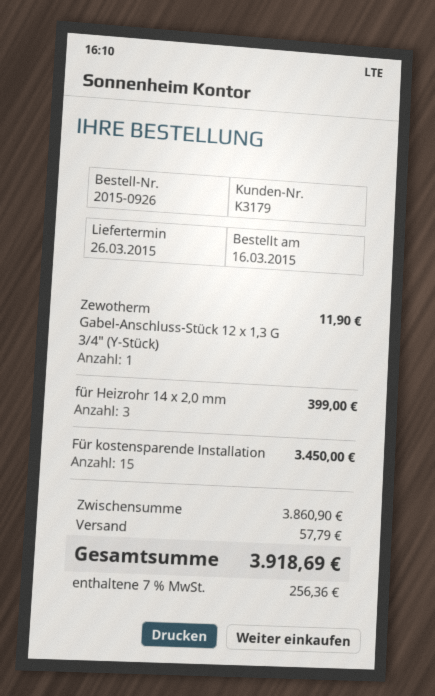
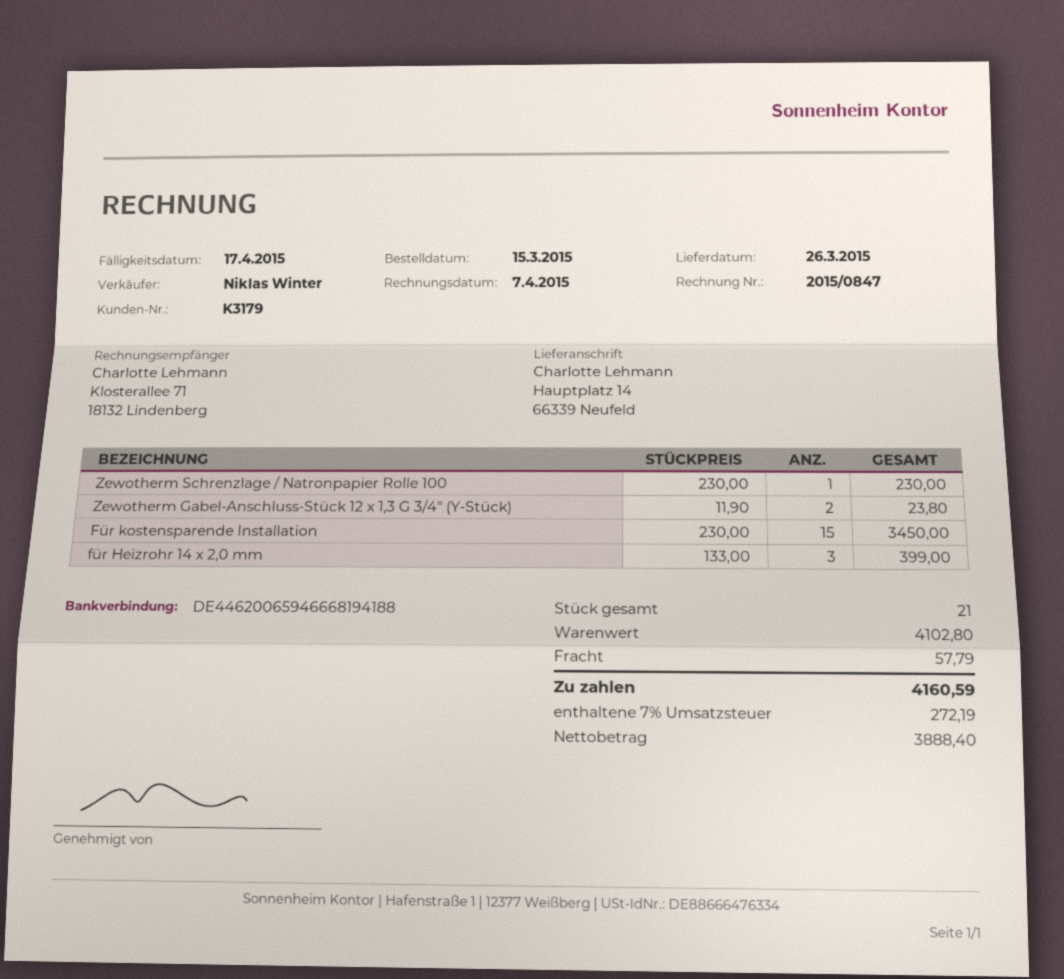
order date: 2015-03-16 -> 2015-03-15
Zewotherm Gabel-Anschluss-Stück 12 x 1,3 G 3/4" (Y-Stück): 1 for 11.90 -> 2 for 23.80
Zewotherm Schrenzlage / Natronpapier Rolle 100: none -> 1 for 230.00
subtotal: 3860.90 -> 4102.80
tax: 7% = 256.36 -> 7% = 272.19
total: 3918.69 -> 4160.59

